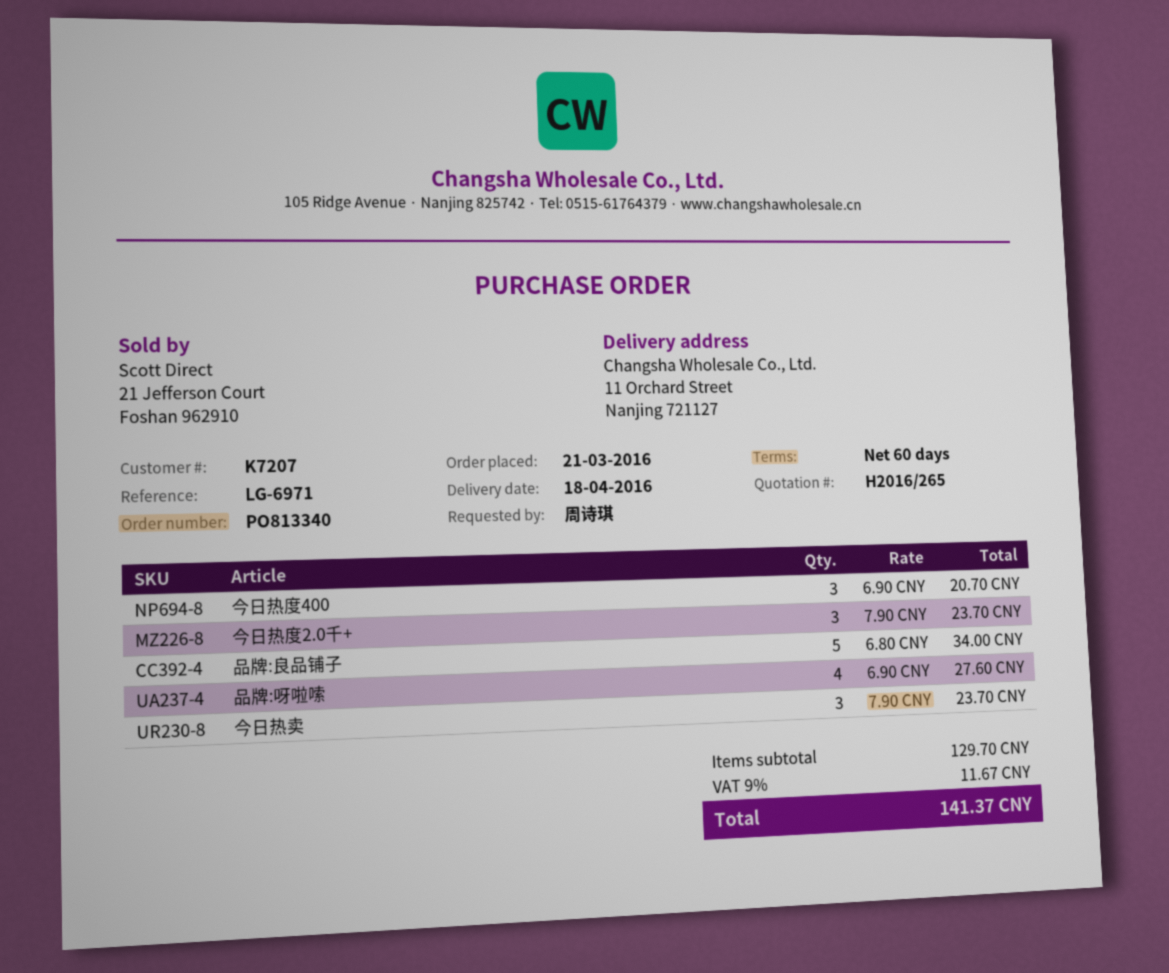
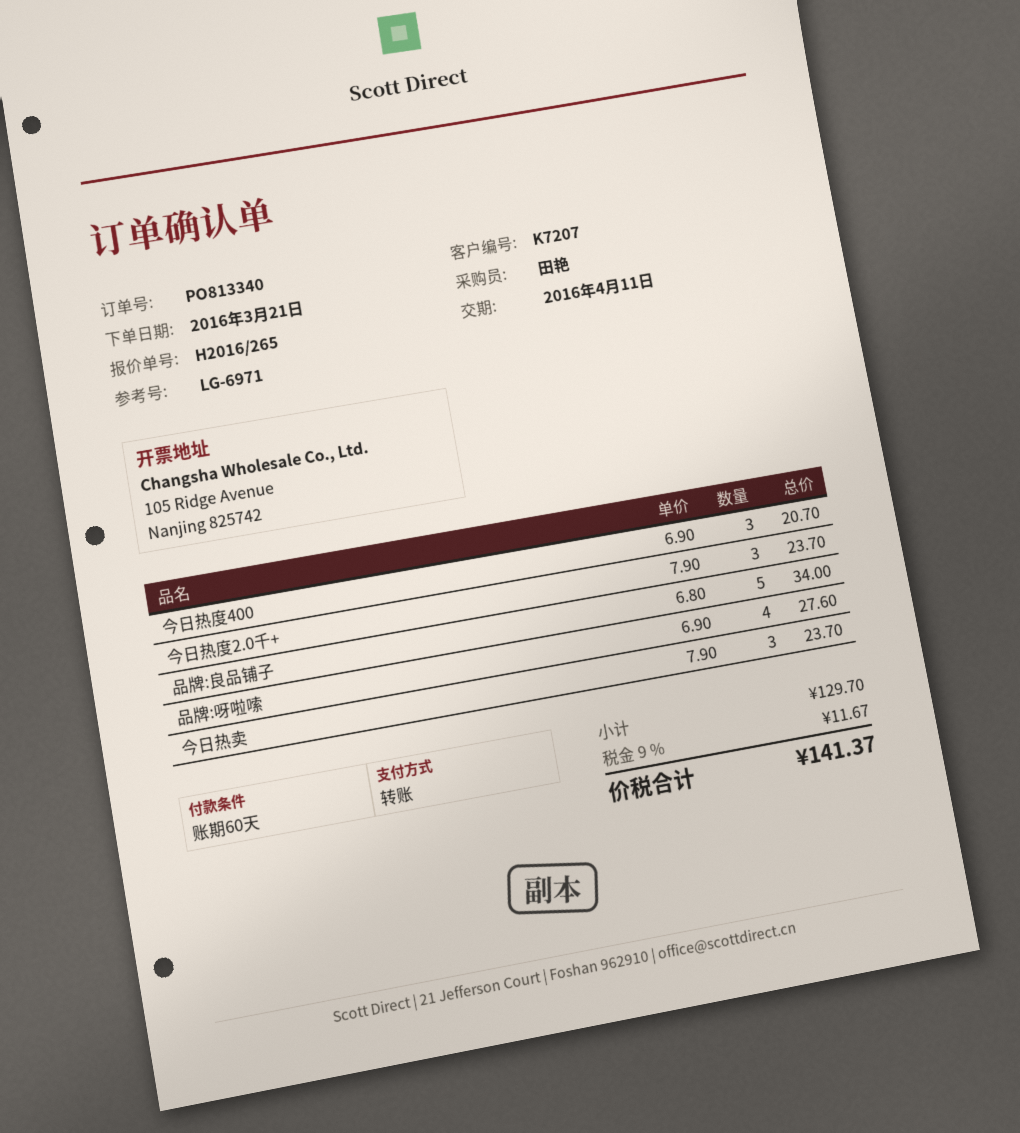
delivery date: 2016-04-18 -> 2016-04-11
ordered by: 周诗琪 -> 田艳

